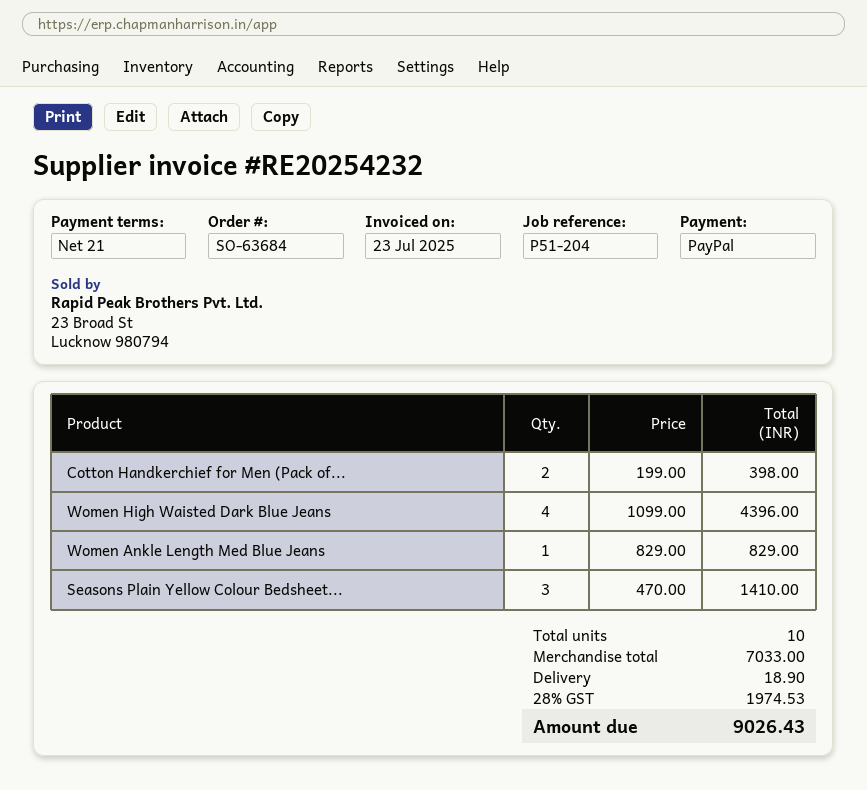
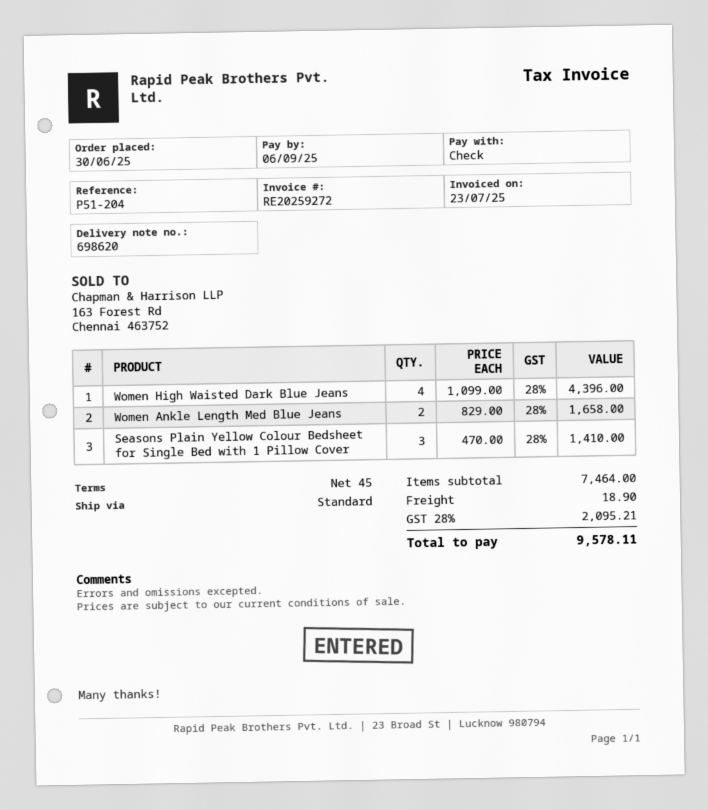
invoice number: RE20254232 -> RE20259272
payment terms: 21 days -> 45 days
payment method: PayPal -> cheque
Cotton Handkerchief for Men (Pack of...: 2 x 199.00 = 398.00 -> none
Women Ankle Length Med Blue Jeans: 1 x 829.00 = 829.00 -> 2 x 829.00 = 1658.00
subtotal: 7033.00 -> 7464.00
tax: 28% = 1974.53 -> 28% = 2095.21
total: 9026.43 -> 9578.11

